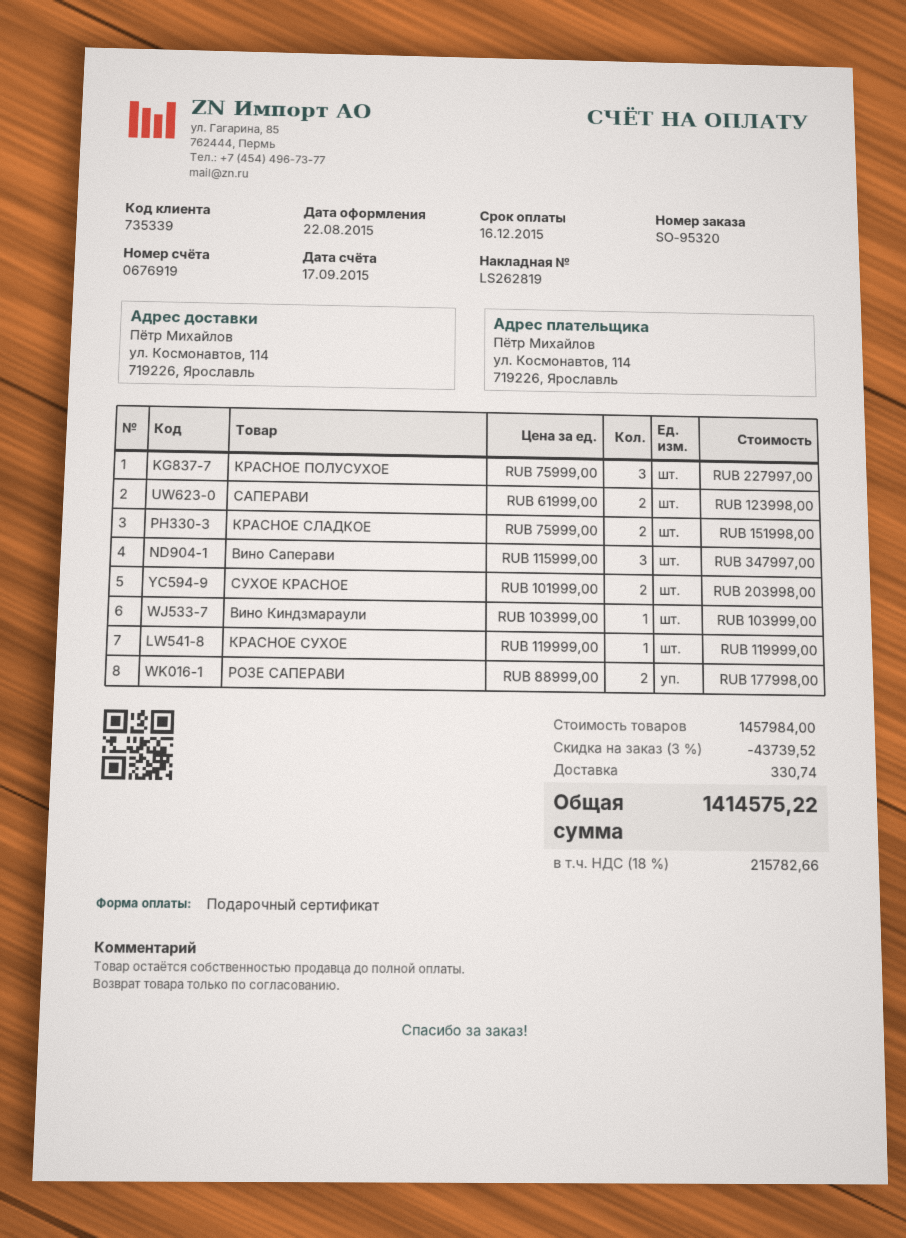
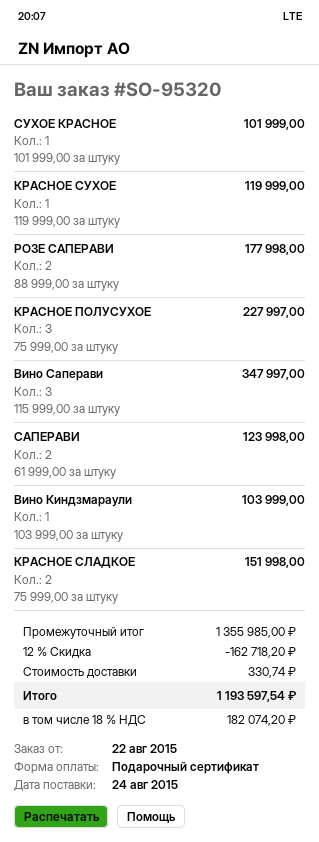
СУХОЕ КРАСНОЕ: 2 x 101999.00 = 203998.00 -> 1 x 101999.00 = 101999.00
subtotal: 1457984.00 -> 1355985.00
discount: 3% = 43739.52 -> 12% = 162718.20
tax: 18% = 215782.66 -> 18% = 182074.20
total: 1414575.22 -> 1193597.54

